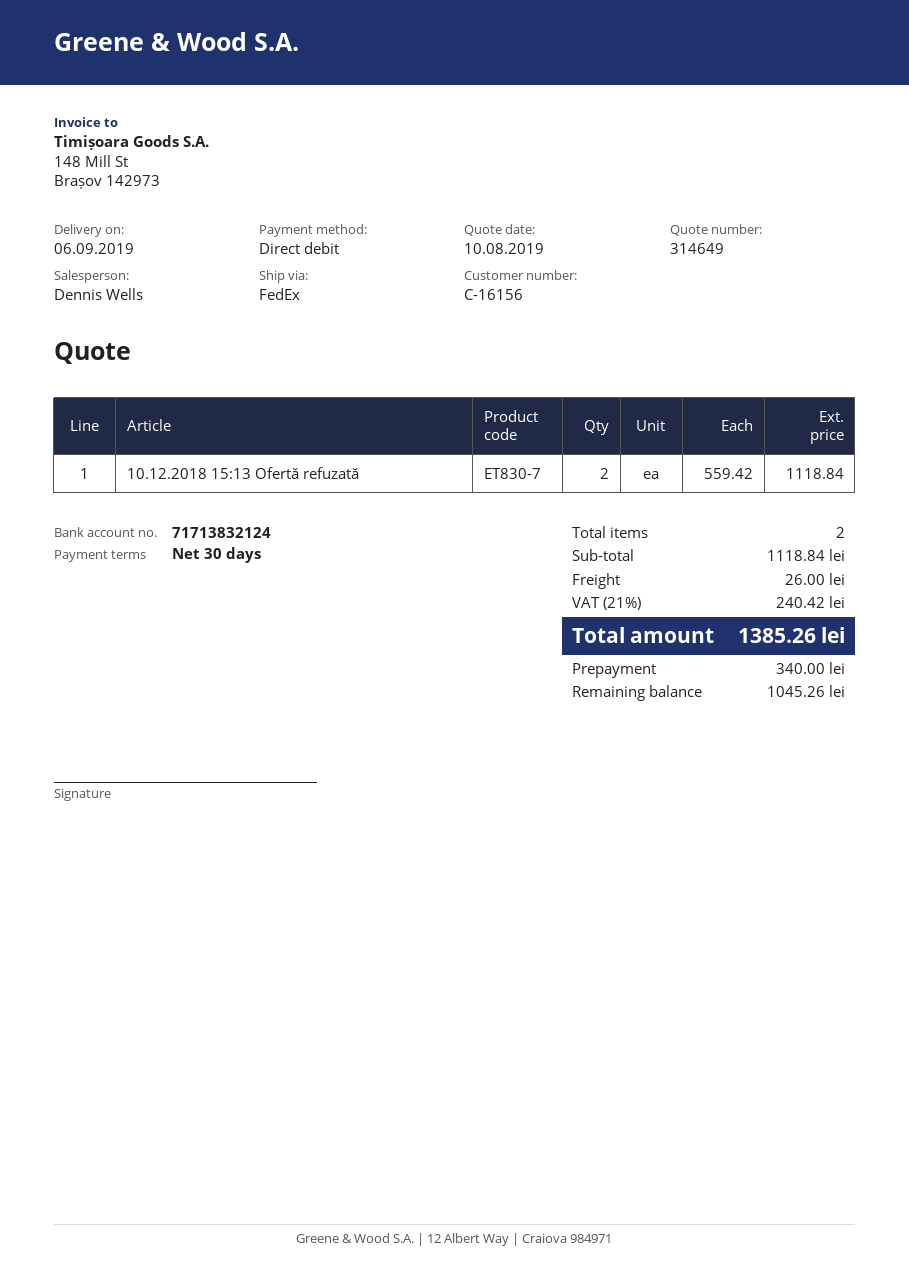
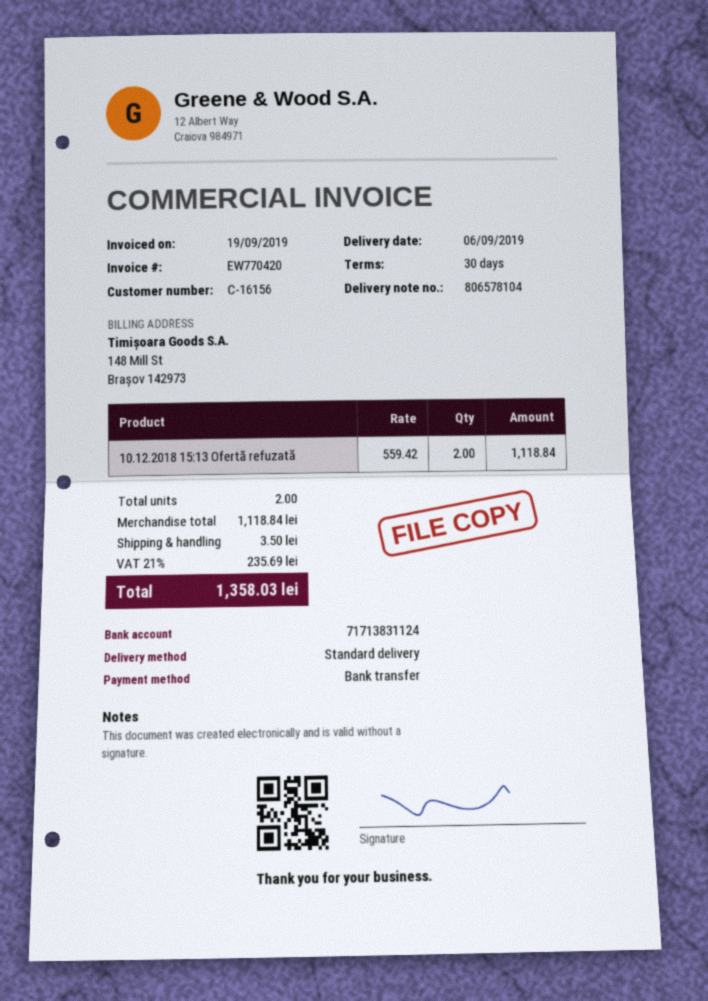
payment method: direct debit -> bank transfer
bank account: 71713832124 -> 71713831124
shipping method: FedEx -> standard
shipping: 26.00 -> 3.50
tax: 21% = 240.42 -> 21% = 235.69
total: 1385.26 -> 1358.03

